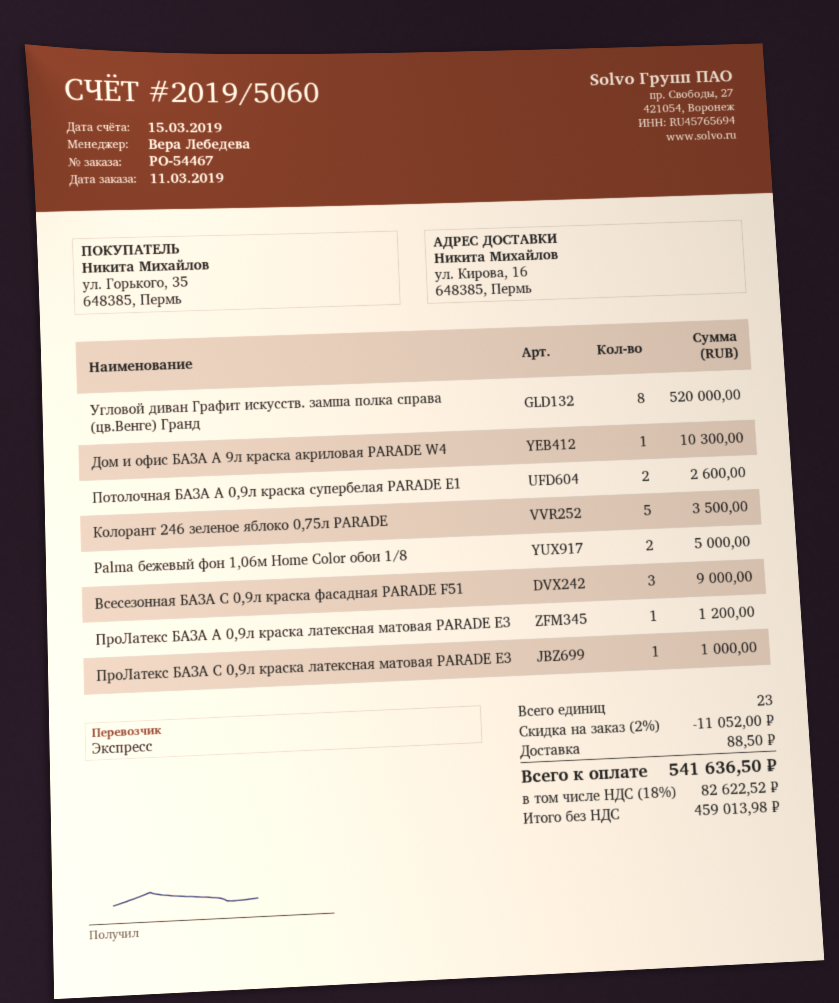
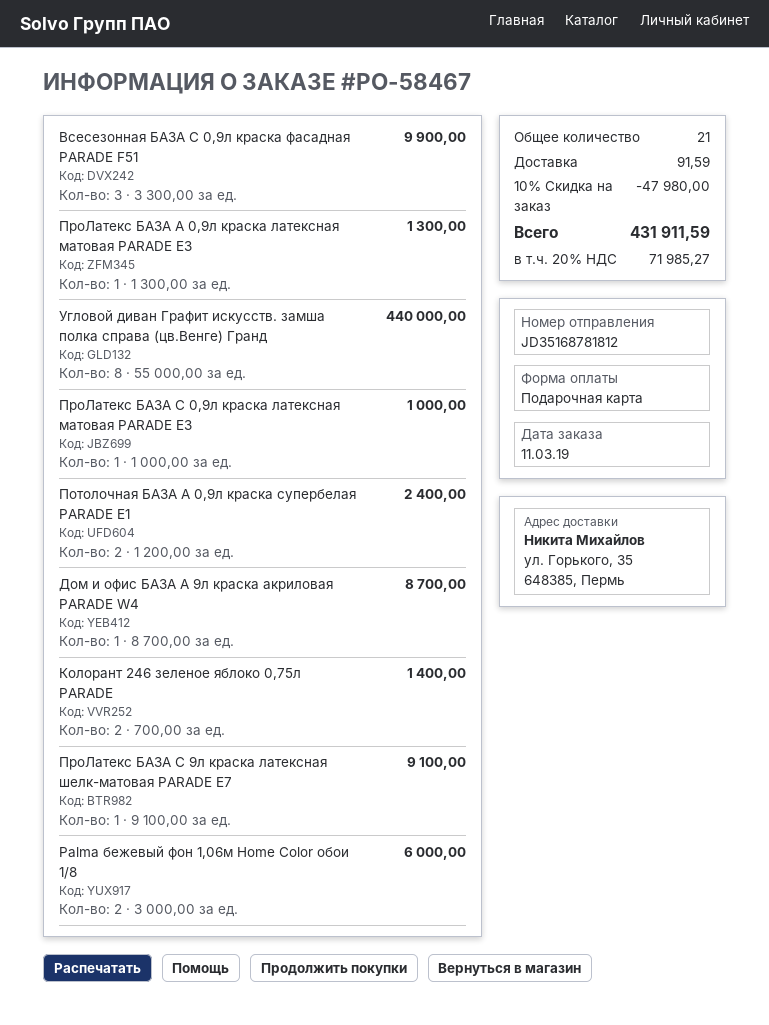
order number: PO-54467 -> PO-58467
ship to: ул. Кирова, 16, 648385, Пермь -> ул. Горького, 35, 648385, Пермь
Угловой диван Графит искусств. замша полка справа (цв.Венге) Гранд: 8 for 520000.00 -> 8 for 440000.00
Дом и офис БАЗА А 9л краска акриловая PARADE W4: 1 for 10300.00 -> 1 for 8700.00
Потолочная БАЗА А 0,9л краска супербелая PARADE E1: 2 for 2600.00 -> 2 for 2400.00
Колорант 246 зеленое яблоко 0,75л PARADE: 5 for 3500.00 -> 2 for 1400.00
Palma бежевый фон 1,06м Home Color обои 1/8: 2 for 5000.00 -> 2 for 6000.00
Всесезонная БАЗА С 0,9л краска фасадная PARADE F51: 3 for 9000.00 -> 3 for 9900.00
ПроЛатекс БАЗА А 0,9л краска латексная матовая PARADE E3: 1 for 1200.00 -> 1 for 1300.00
ПроЛатекс БАЗА С 9л краска латексная шелк-матовая PARADE E7: none -> 1 for 9100.00
total quantity: 23 -> 21
discount: 2% = 11052.00 -> 10% = 47980.00
shipping: 88.50 -> 91.59
tax: 18% = 82622.52 -> 20% = 71985.27
total: 541636.50 -> 431911.59

